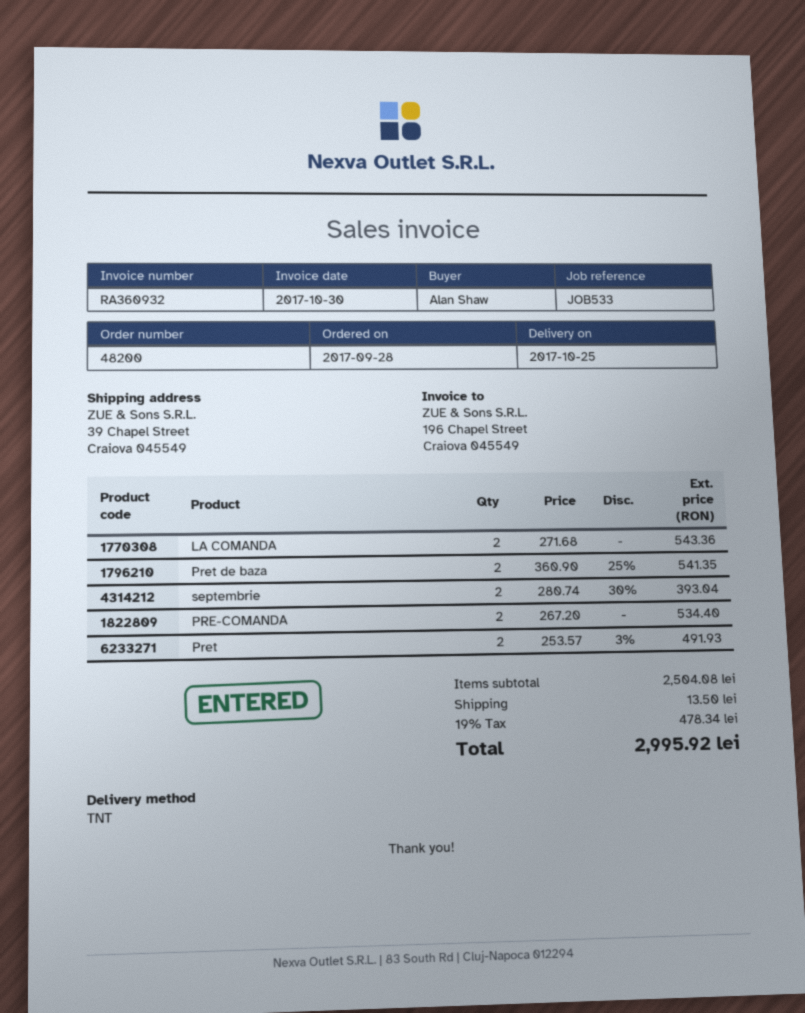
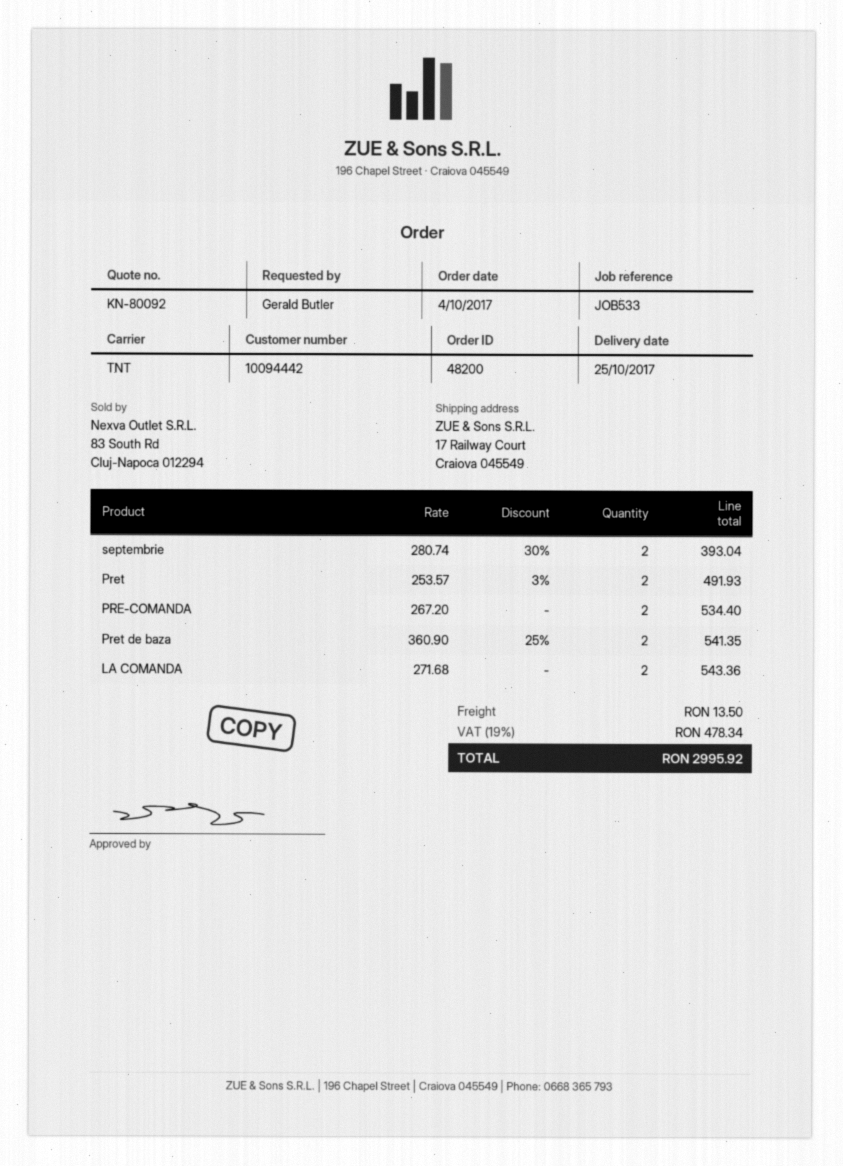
order date: 2017-09-28 -> 2017-10-04
ordered by: Alan Shaw -> Gerald Butler
ship to: 39 Chapel Street, Craiova 045549 -> 17 Railway Court, Craiova 045549

